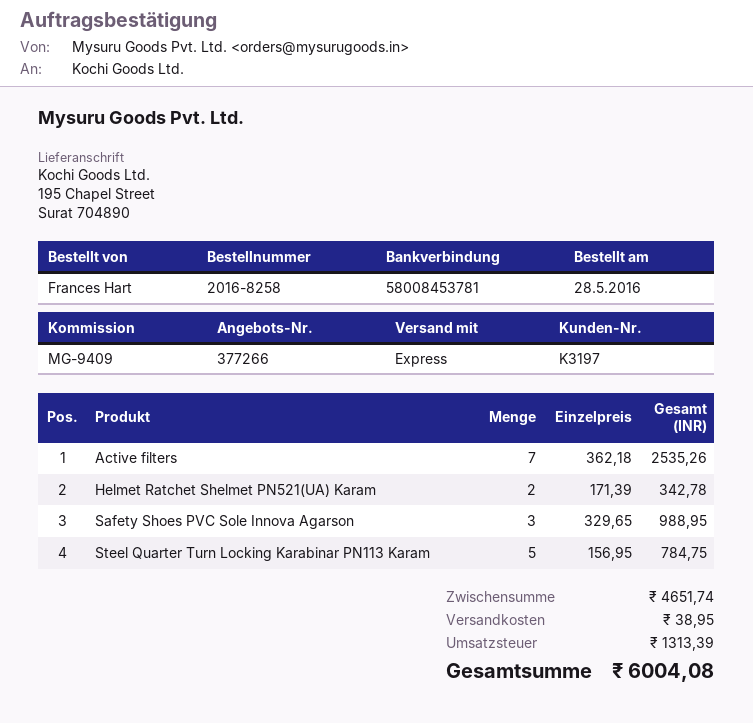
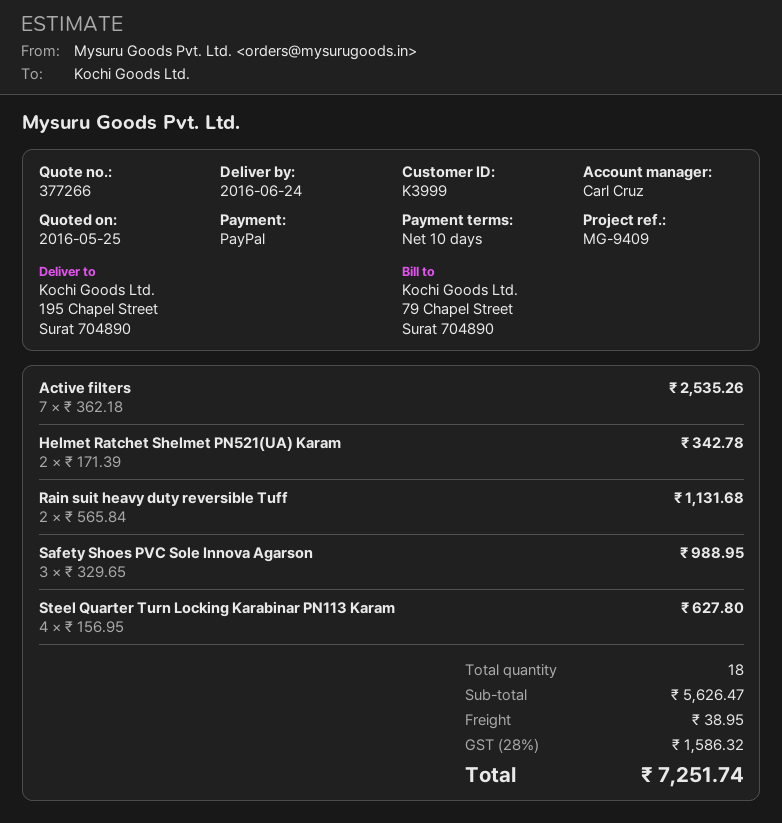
customer number: K3197 -> K3999
Steel Quarter Turn Locking Karabinar PN113 Karam: 5 x 156.95 = 784.75 -> 4 x 156.95 = 627.80
Rain suit heavy duty reversible Tuff: none -> 2 x 565.84 = 1131.68
subtotal: 4651.74 -> 5626.47
tax: 1313.39 -> 1586.32
total: 6004.08 -> 7251.74

